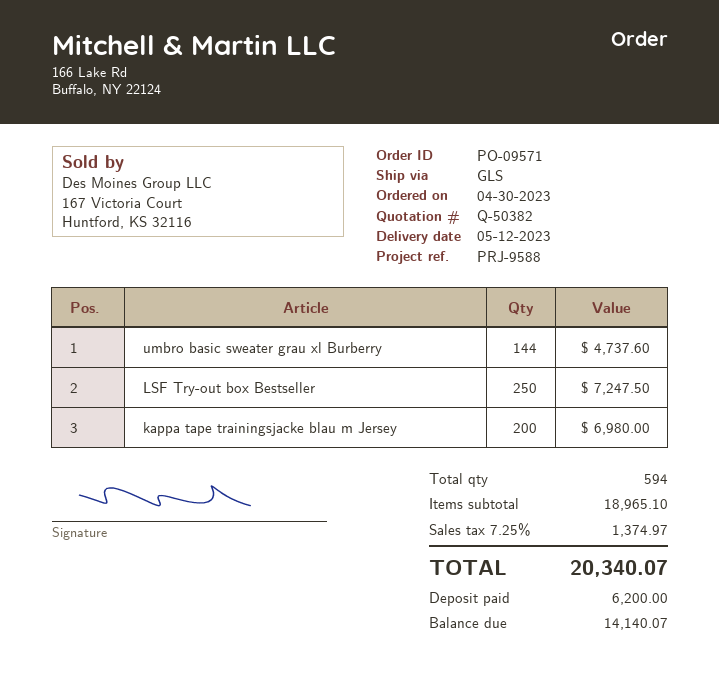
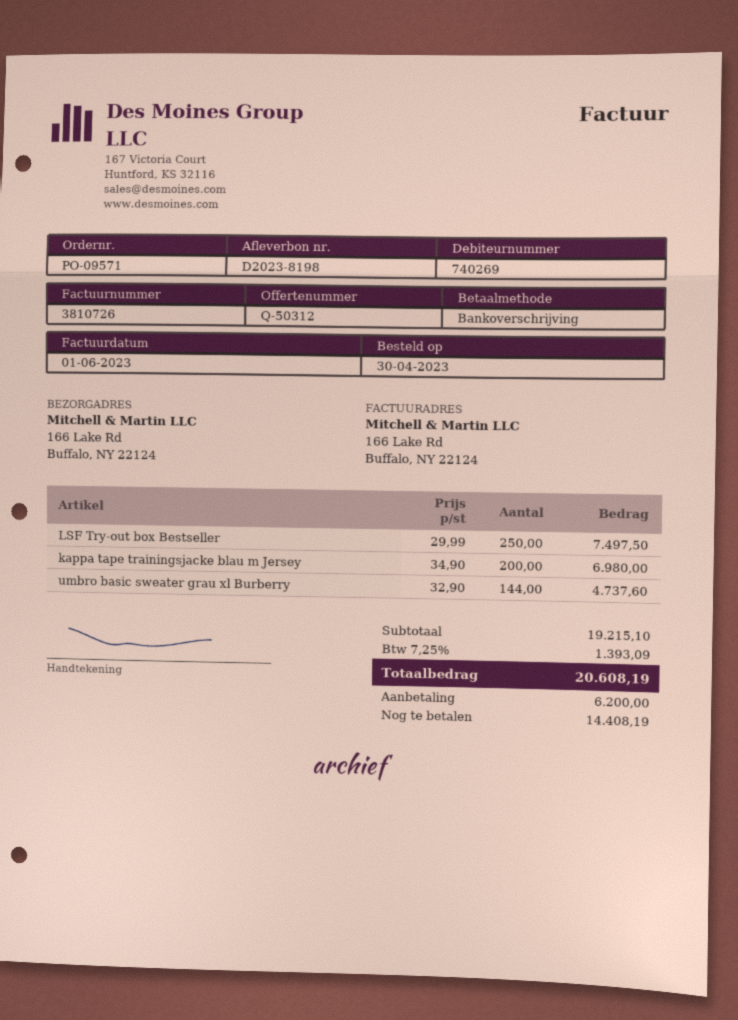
quote number: Q-50382 -> Q-50312
LSF Try-out box Bestseller: 250 for 7247.50 -> 250 for 7497.50
subtotal: 18965.10 -> 19215.10
tax: 7.25% = 1374.97 -> 7.25% = 1393.09
total: 20340.07 -> 20608.19
balance: 14140.07 -> 14408.19

